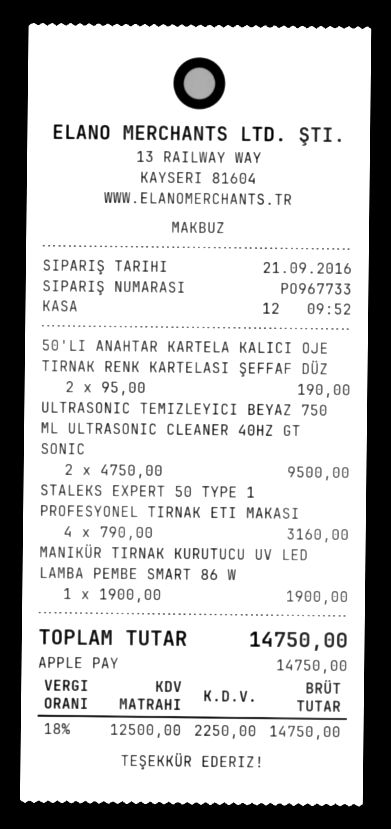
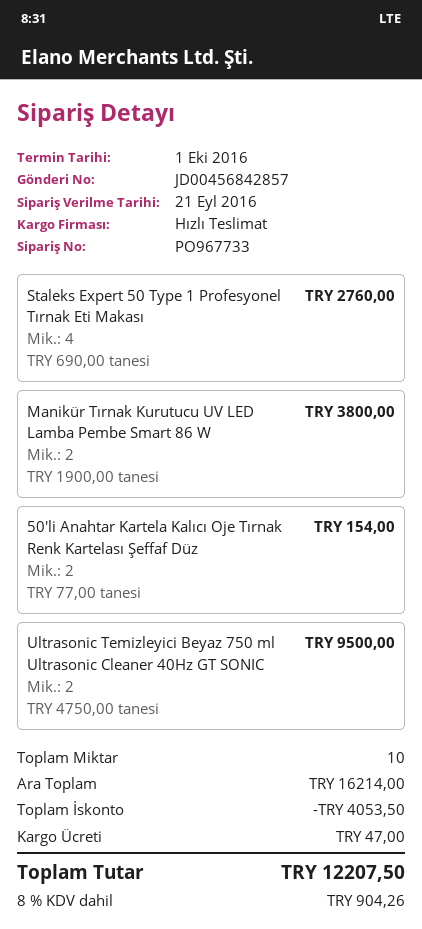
50'LI ANAHTAR KARTELA KALICI OJE TIRNAK RENK KARTELASI ŞEFFAF DÜZ: 2 x 95.00 = 190.00 -> 2 x 77.00 = 154.00
STALEKS EXPERT 50 TYPE 1 PROFESYONEL TIRNAK ETI MAKASI: 4 x 790.00 = 3160.00 -> 4 x 690.00 = 2760.00
MANIKÜR TIRNAK KURUTUCU UV LED LAMBA PEMBE SMART 86 W: 1 x 1900.00 = 1900.00 -> 2 x 1900.00 = 3800.00
discount: none -> 4053.50
shipping: none -> 47.00
tax: 18% = 2250.00 -> 8% = 904.26
total: 14750.00 -> 12207.50

